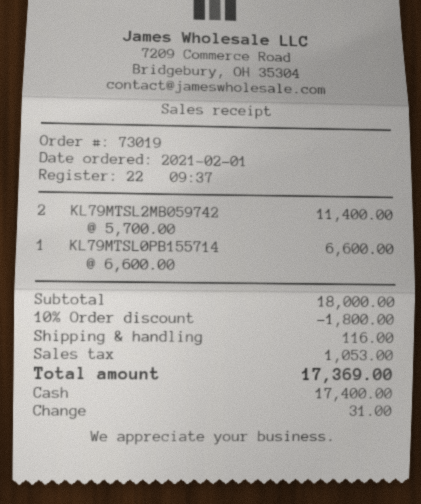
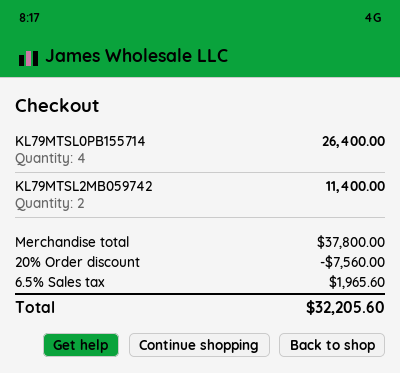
KL79MTSL0PB155714: 1 for 6600.00 -> 4 for 26400.00
subtotal: 18000.00 -> 37800.00
discount: 10% = 1800.00 -> 20% = 7560.00
shipping: 116.00 -> none
tax: 1053.00 -> 1965.60
total: 17369.00 -> 32205.60

